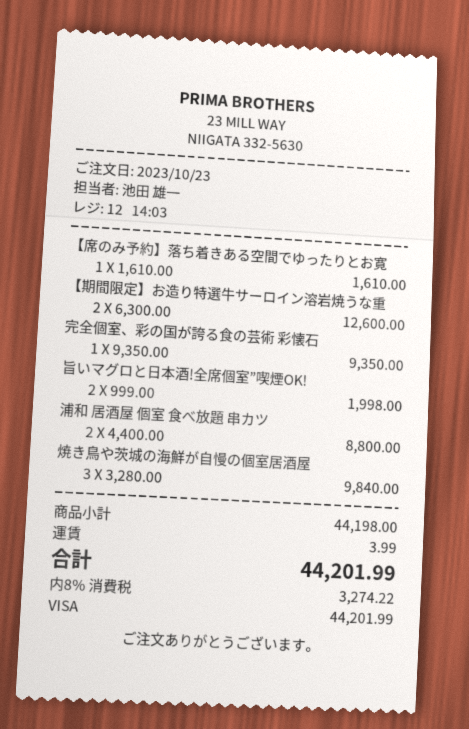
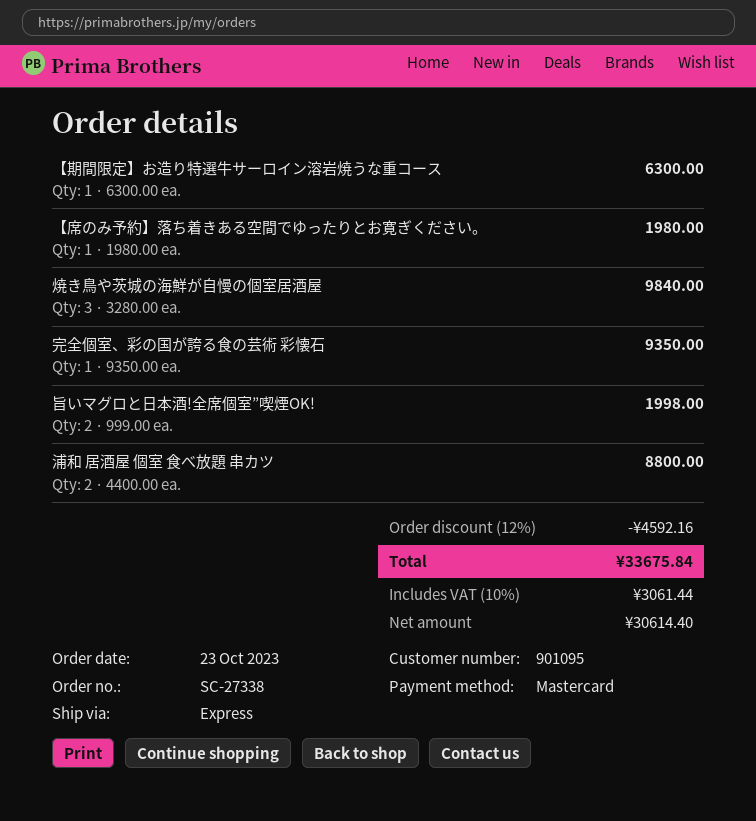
payment method: Visa -> Mastercard
【席のみ予約】落ち着きある空間でゆったりとお寛: 1 x 1610.00 = 1610.00 -> 1 x 1980.00 = 1980.00
【期間限定】お造り特選牛サーロイン溶岩焼うな重: 2 x 6300.00 = 12600.00 -> 1 x 6300.00 = 6300.00
discount: none -> 12% = 4592.16
shipping: 3.99 -> none
tax: 8% = 3274.22 -> 10% = 3061.44
total: 44201.99 -> 33675.84

